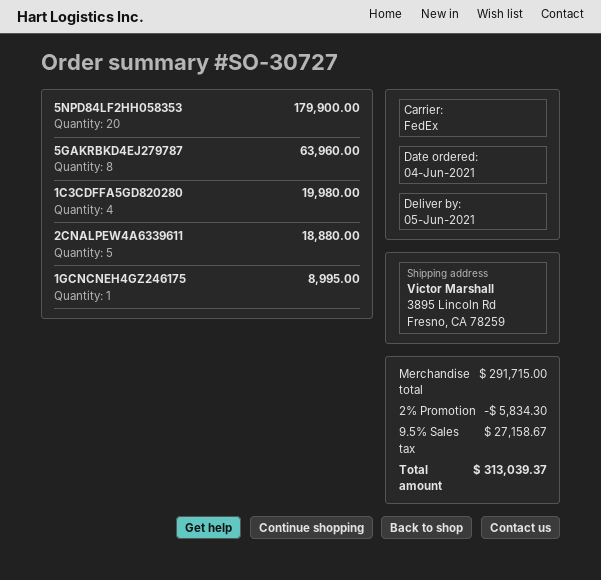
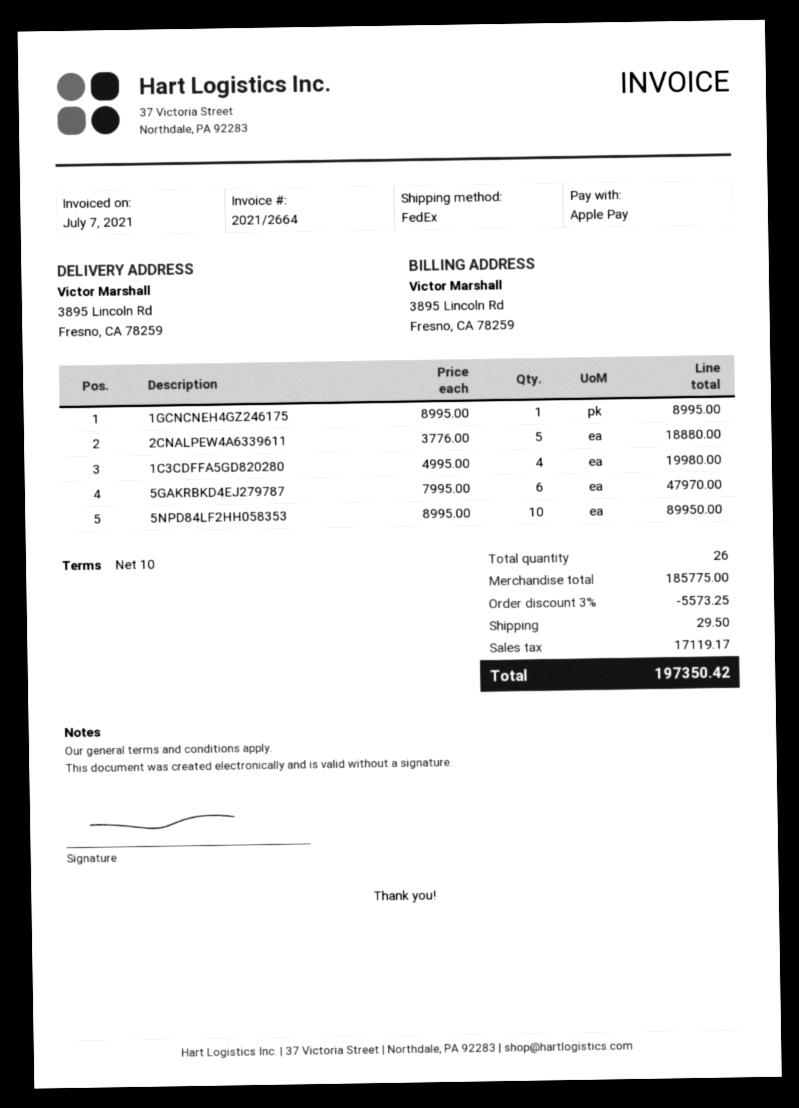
5NPD84LF2HH058353: 20 for 179900.00 -> 10 for 89950.00
5GAKRBKD4EJ279787: 8 for 63960.00 -> 6 for 47970.00
subtotal: 291715.00 -> 185775.00
discount: 2% = 5834.30 -> 3% = 5573.25
shipping: none -> 29.50
tax: 27158.67 -> 17119.17
total: 313039.37 -> 197350.42

